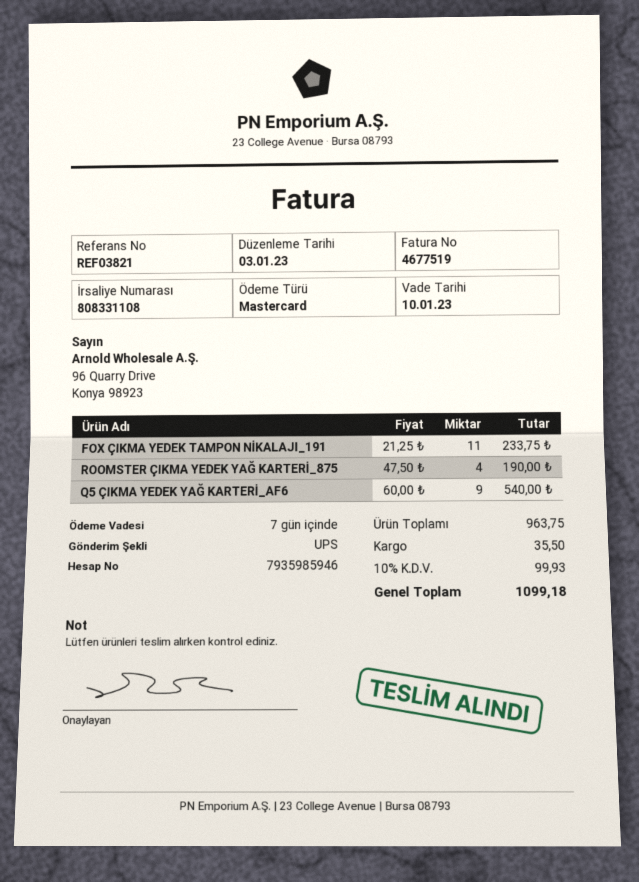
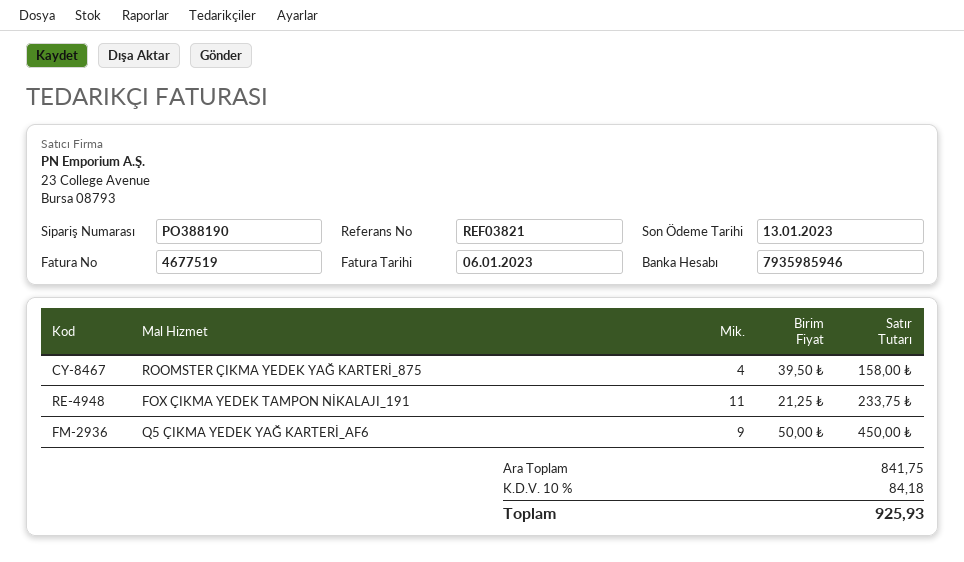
invoice date: 2023-01-03 -> 2023-01-06
due date: 2023-01-10 -> 2023-01-13
ROOMSTER ÇIKMA YEDEK YAĞ KARTERİ_875: 4 x 47.50 = 190.00 -> 4 x 39.50 = 158.00
Q5 ÇIKMA YEDEK YAĞ KARTERİ_AF6: 9 x 60.00 = 540.00 -> 9 x 50.00 = 450.00
subtotal: 963.75 -> 841.75
shipping: 35.50 -> none
tax: 10% = 99.93 -> 10% = 84.18
total: 1099.18 -> 925.93

